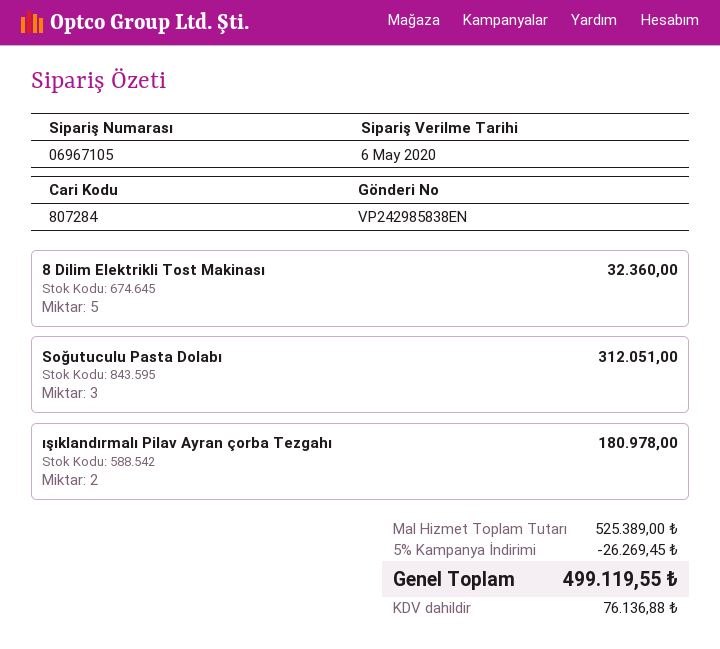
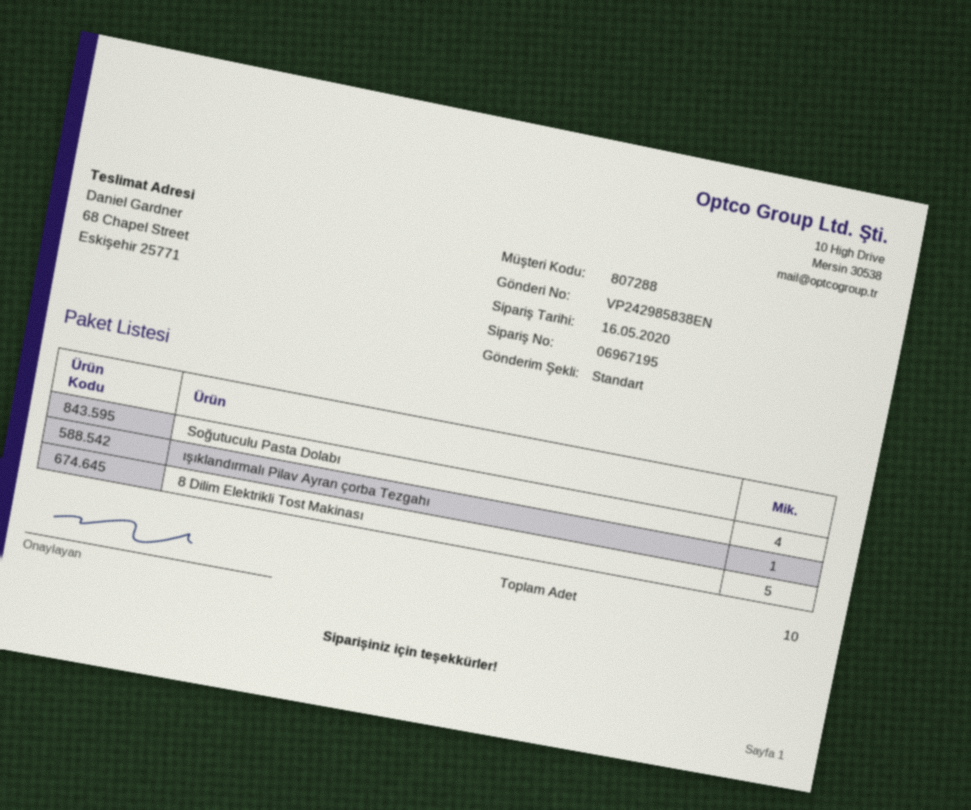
order number: 06967105 -> 06967195
order date: 2020-05-06 -> 2020-05-16
customer number: 807284 -> 807288
Soğutuculu Pasta Dolabı: 3 -> 4
ışıklandırmalı Pilav Ayran çorba Tezgahı: 2 -> 1

